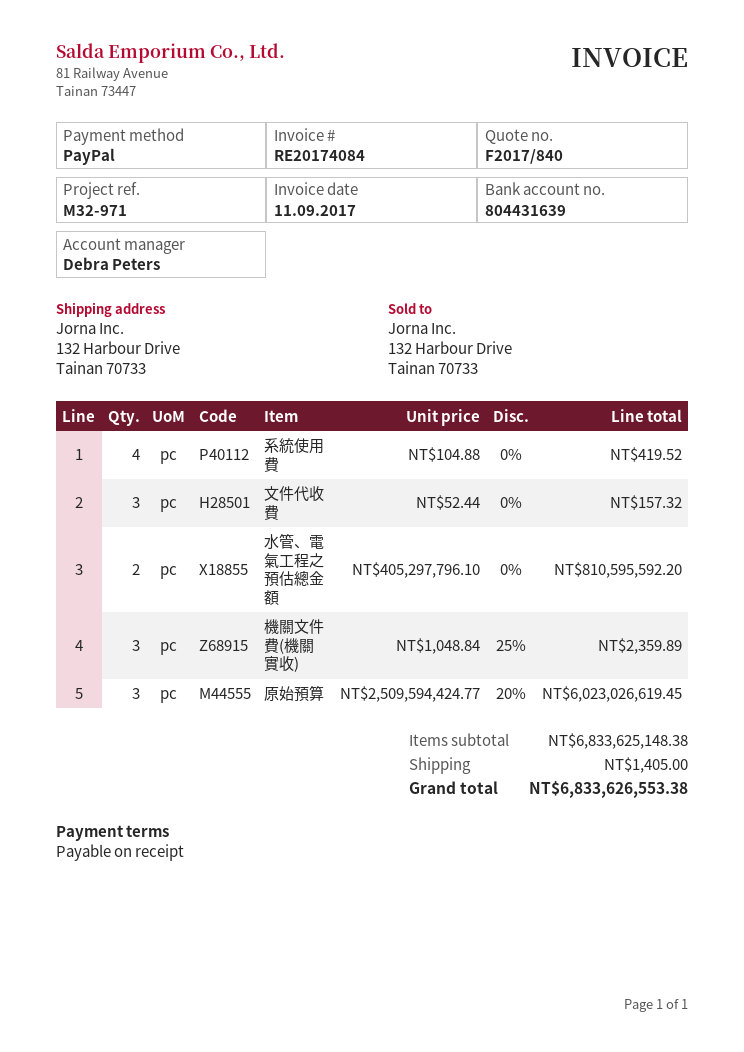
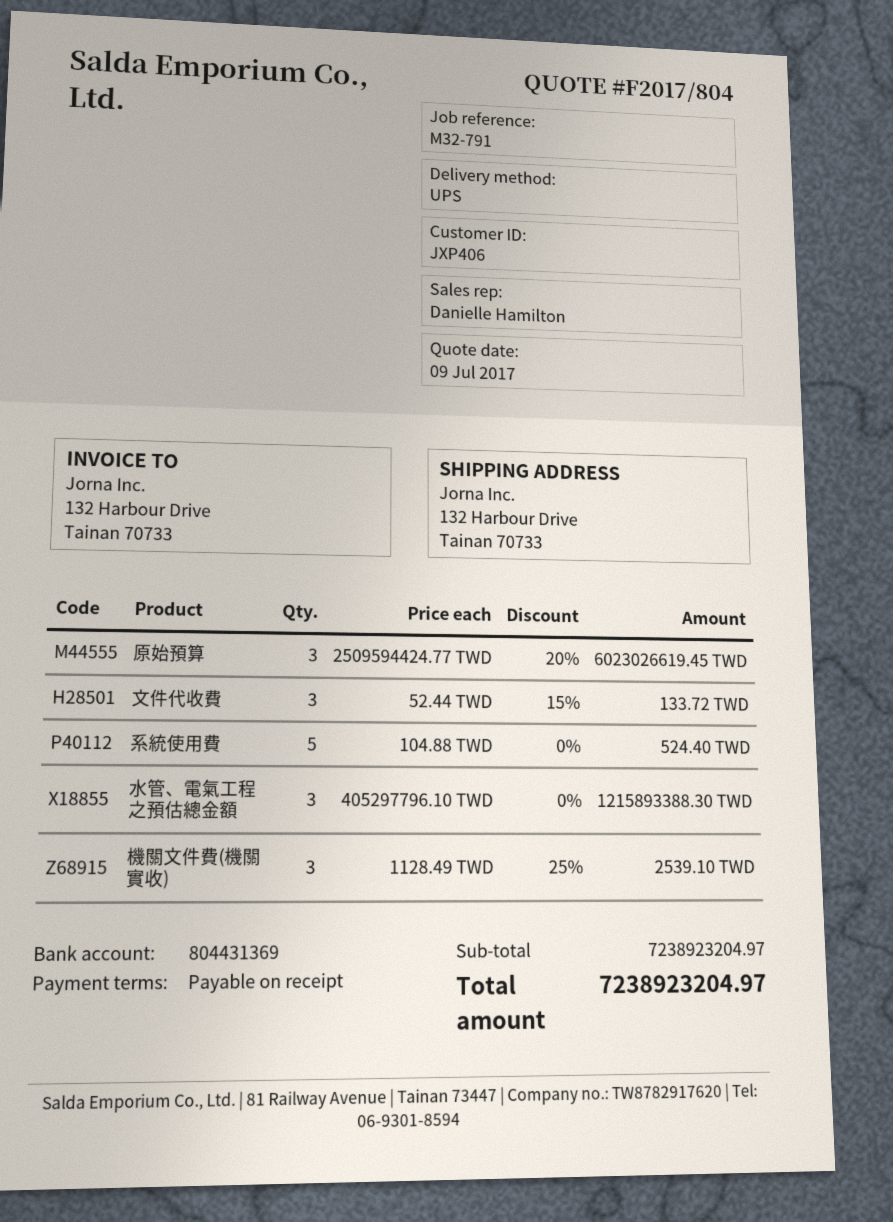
quote number: F2017/840 -> F2017/804
reference: M32-971 -> M32-791
sales rep: Debra Peters -> Danielle Hamilton
bank account: 804431639 -> 804431369
系統使用費: 4 x 104.88 = 419.52 -> 5 x 104.88 = 524.40
文件代收費: 3 x 52.44 = 157.32 -> 3 x 52.44 - 15% = 133.72
水管、電氣工程之預估總金額: 2 x 405297796.10 = 810595592.20 -> 3 x 405297796.10 = 1215893388.30
機關文件費(機關實收): 3 x 1048.84 - 25% = 2359.89 -> 3 x 1128.49 - 25% = 2539.10
subtotal: 6833625148.38 -> 7238923204.97
shipping: 1405.00 -> none
total: 6833626553.38 -> 7238923204.97

